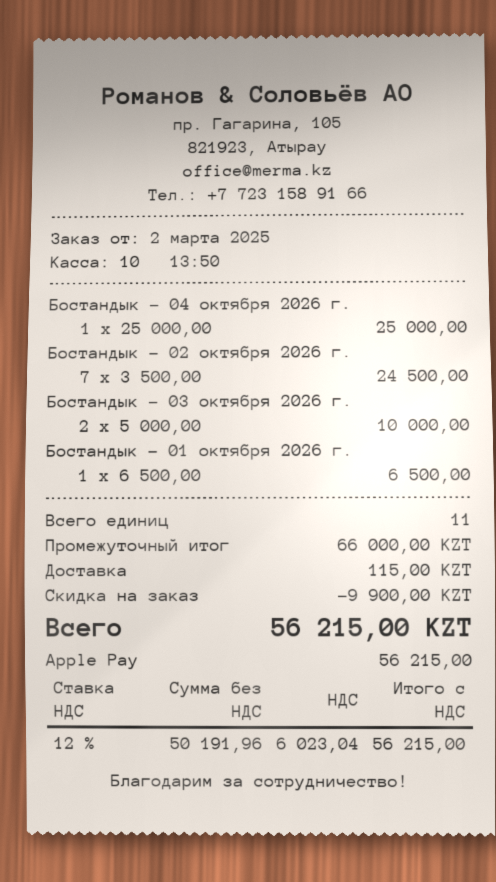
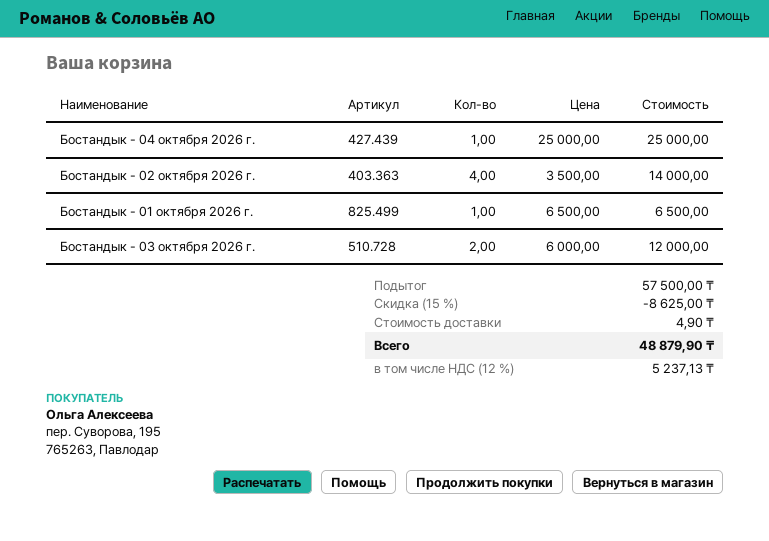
Бостандык - 02 октября 2026 г.: 7 x 3500.00 = 24500.00 -> 4 x 3500.00 = 14000.00
Бостандык - 03 октября 2026 г.: 2 x 5000.00 = 10000.00 -> 2 x 6000.00 = 12000.00
subtotal: 66000.00 -> 57500.00
discount: 9900.00 -> 8625.00
shipping: 115.00 -> 4.90
tax: 12% = 6023.04 -> 12% = 5237.13
total: 56215.00 -> 48879.90

